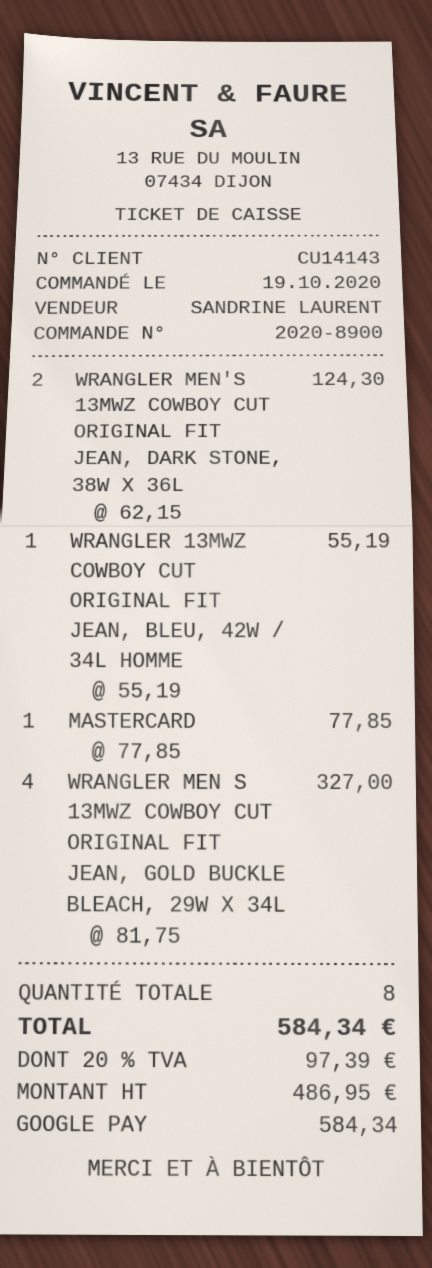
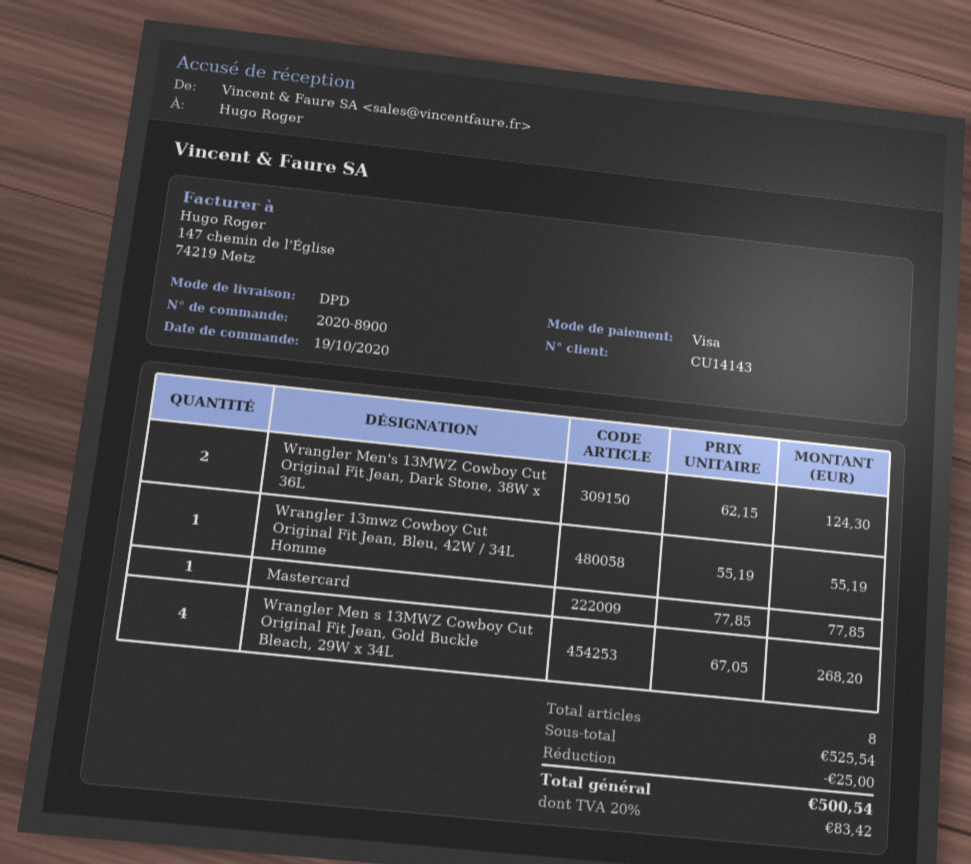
payment method: Google Pay -> Visa
WRANGLER MEN S 13MWZ COWBOY CUT ORIGINAL FIT JEAN, GOLD BUCKLE BLEACH, 29W X 34L: 4 x 81.75 = 327.00 -> 4 x 67.05 = 268.20
discount: none -> 25.00
tax: 20% = 97.39 -> 20% = 83.42
total: 584.34 -> 500.54

